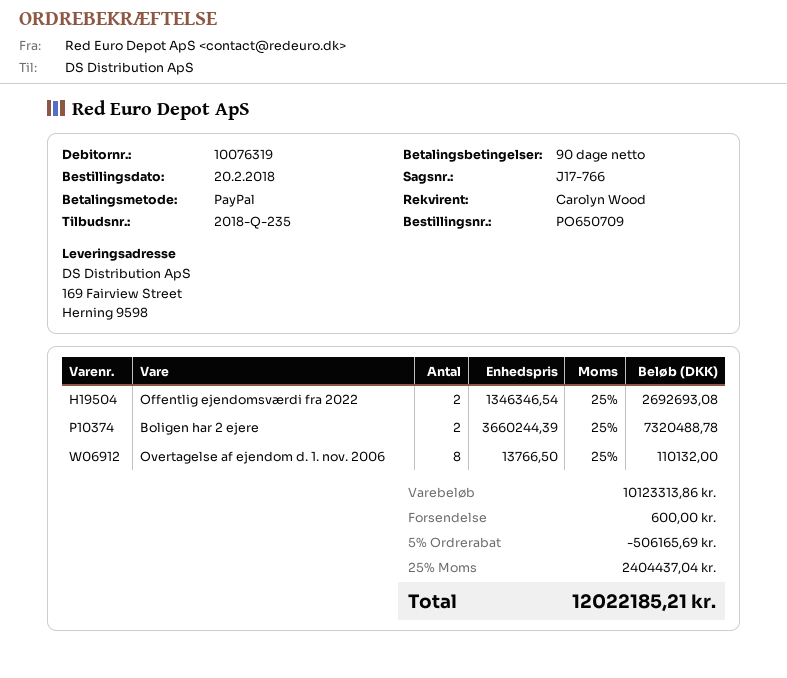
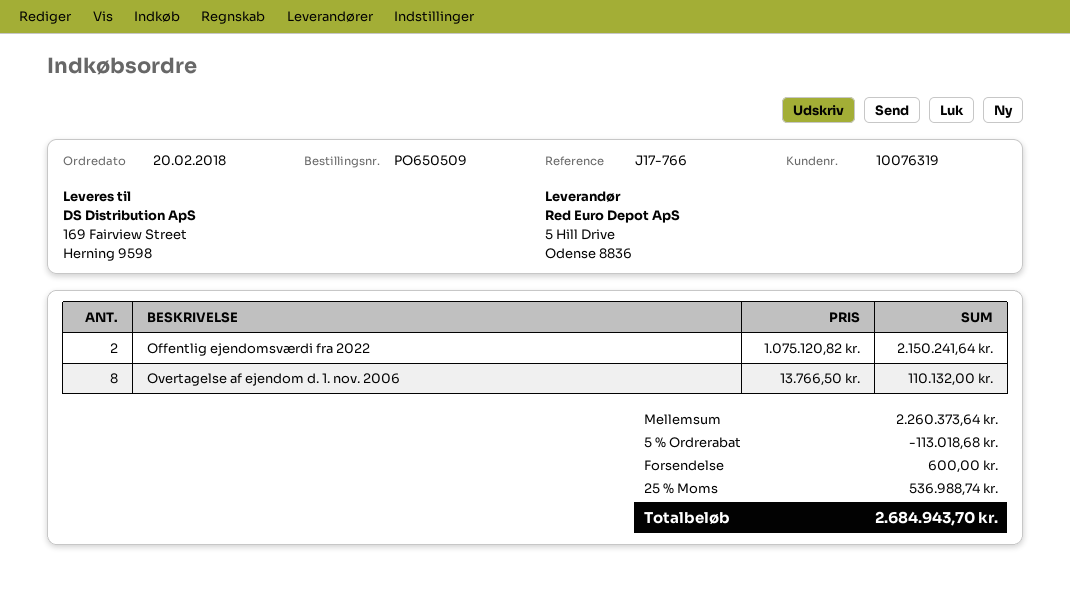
order number: PO650709 -> PO650509
Offentlig ejendomsværdi fra 2022: 2 x 1346346.54 = 2692693.08 -> 2 x 1075120.82 = 2150241.64
Boligen har 2 ejere: 2 x 3660244.39 = 7320488.78 -> none
subtotal: 10123313.86 -> 2260373.64
discount: 5% = 506165.69 -> 5% = 113018.68
tax: 25% = 2404437.04 -> 25% = 536988.74
total: 12022185.21 -> 2684943.70

